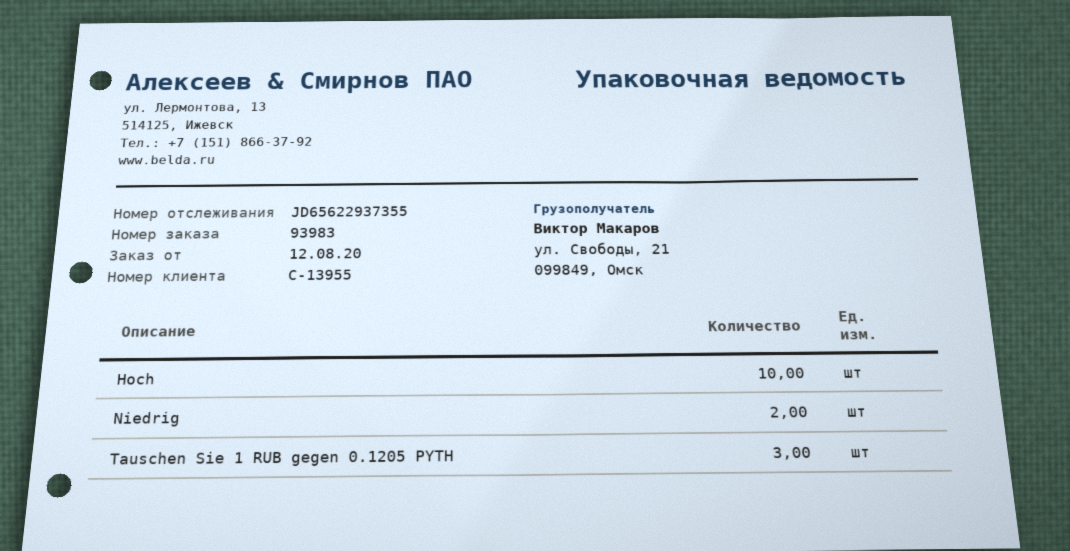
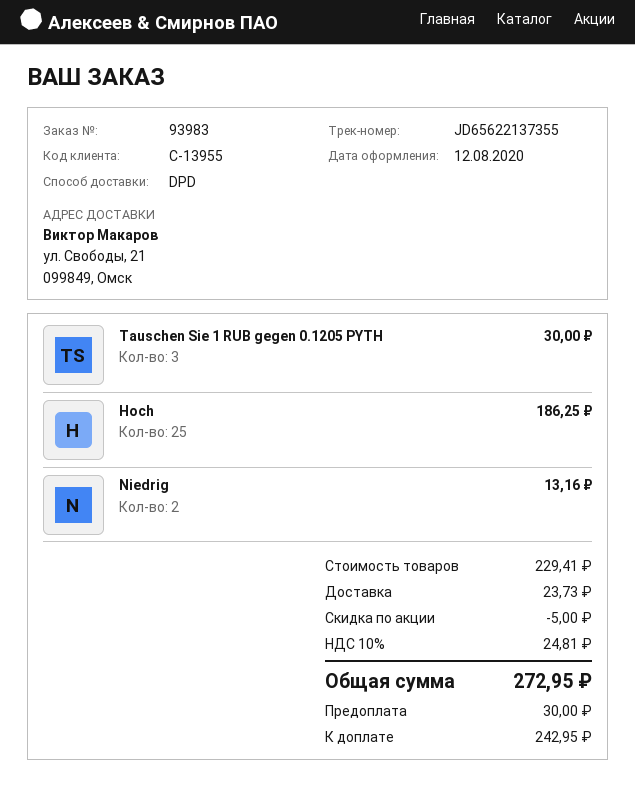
tracking number: JD65622937355 -> JD65622137355
Hoch: 10 -> 25

